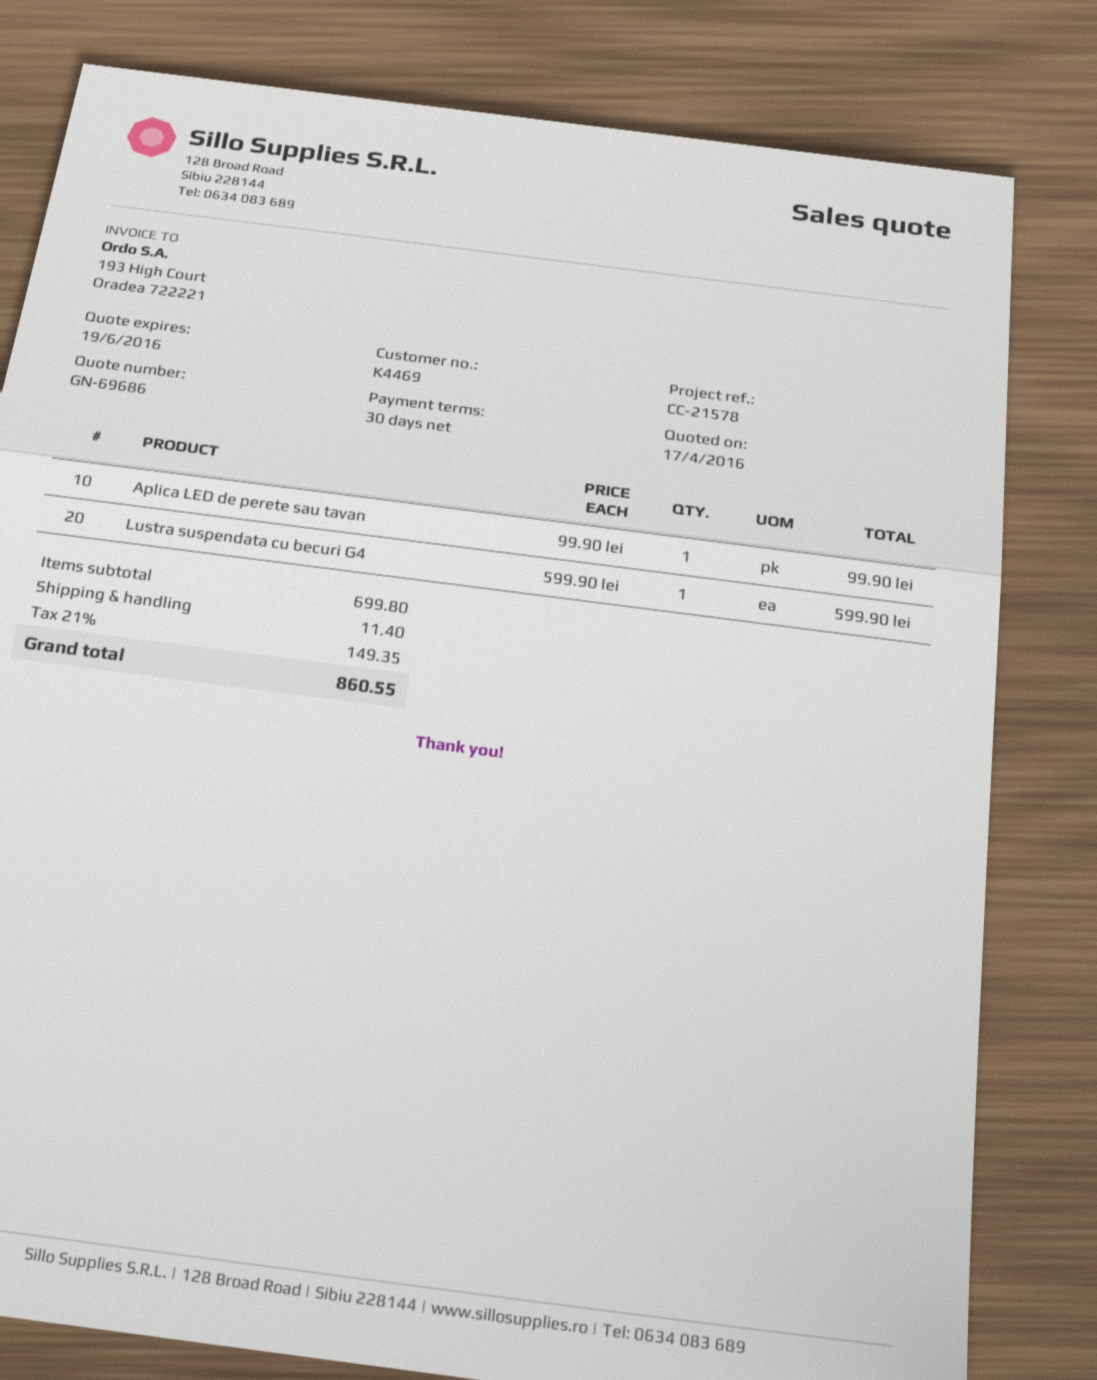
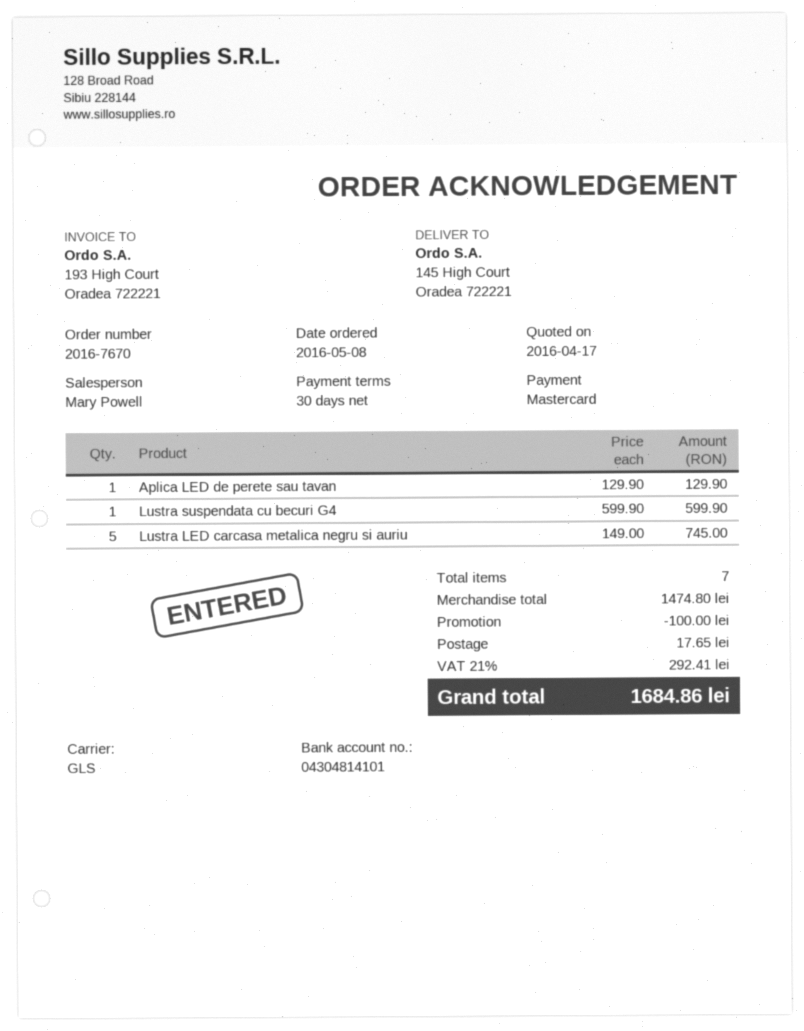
Aplica LED de perete sau tavan: 1 x 99.90 = 99.90 -> 1 x 129.90 = 129.90
Lustra LED carcasa metalica negru si auriu: none -> 5 x 149.00 = 745.00
subtotal: 699.80 -> 1474.80
discount: none -> 100.00
shipping: 11.40 -> 17.65
tax: 21% = 149.35 -> 21% = 292.41
total: 860.55 -> 1684.86

